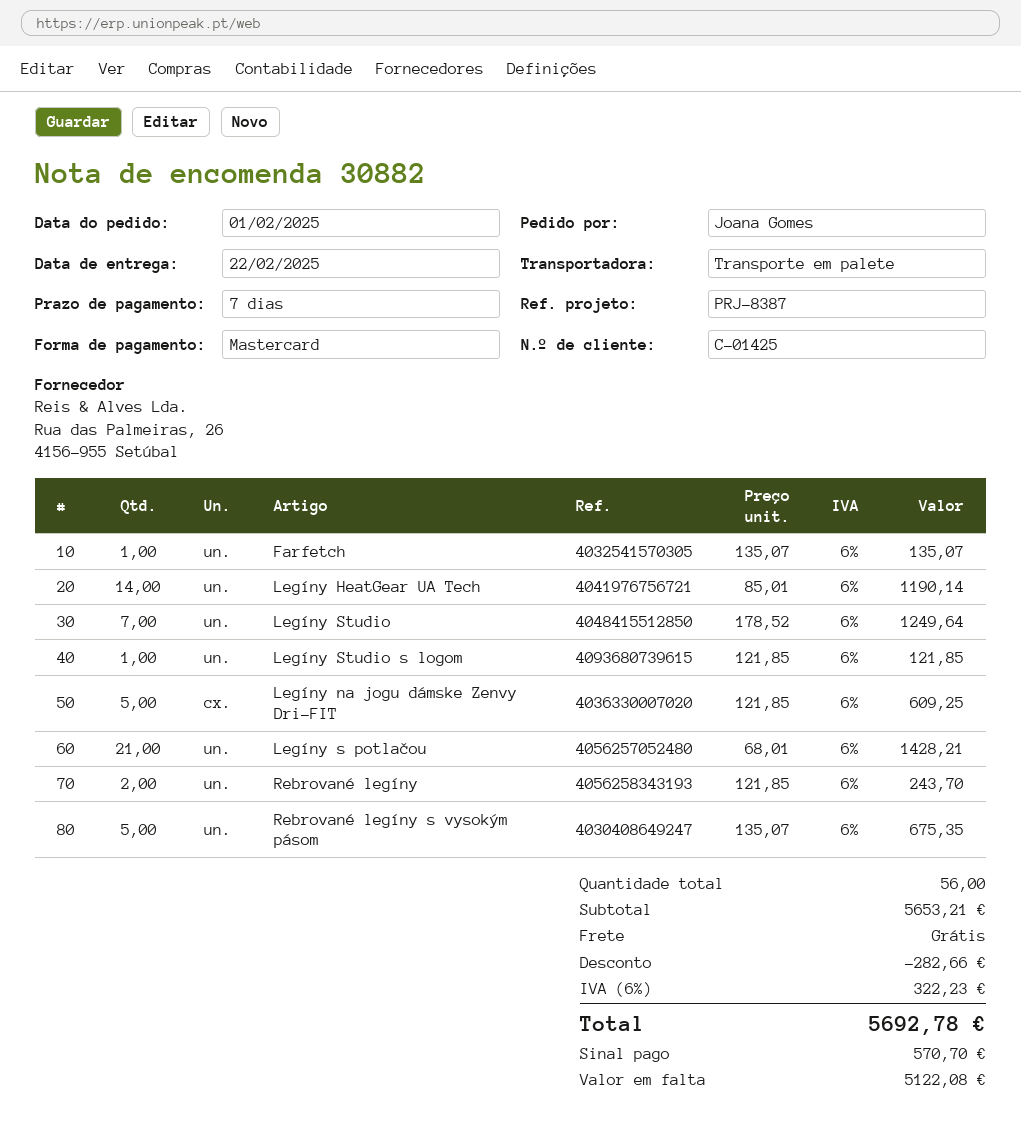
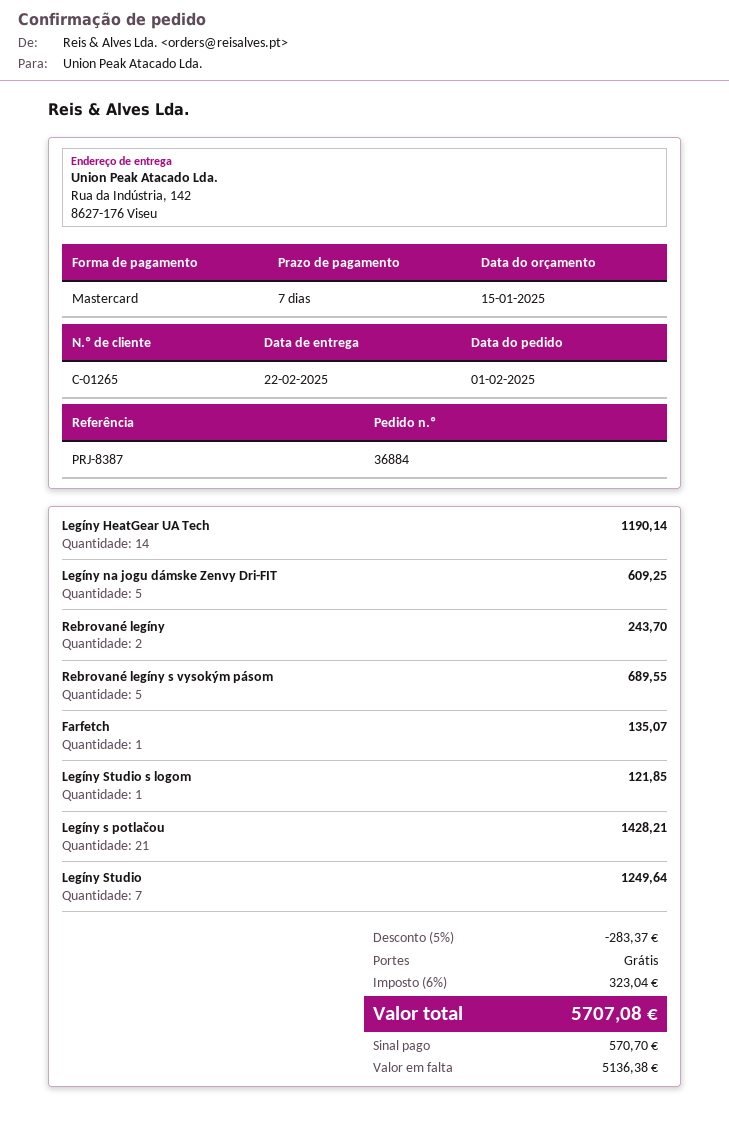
order number: 30882 -> 36884
customer number: C-01425 -> C-01265
Rebrované legíny s vysokým pásom: 5 for 675.35 -> 5 for 689.55
discount: 282.66 -> 283.37
tax: 6% = 322.23 -> 6% = 323.04
total: 5692.78 -> 5707.08
balance: 5122.08 -> 5136.38

